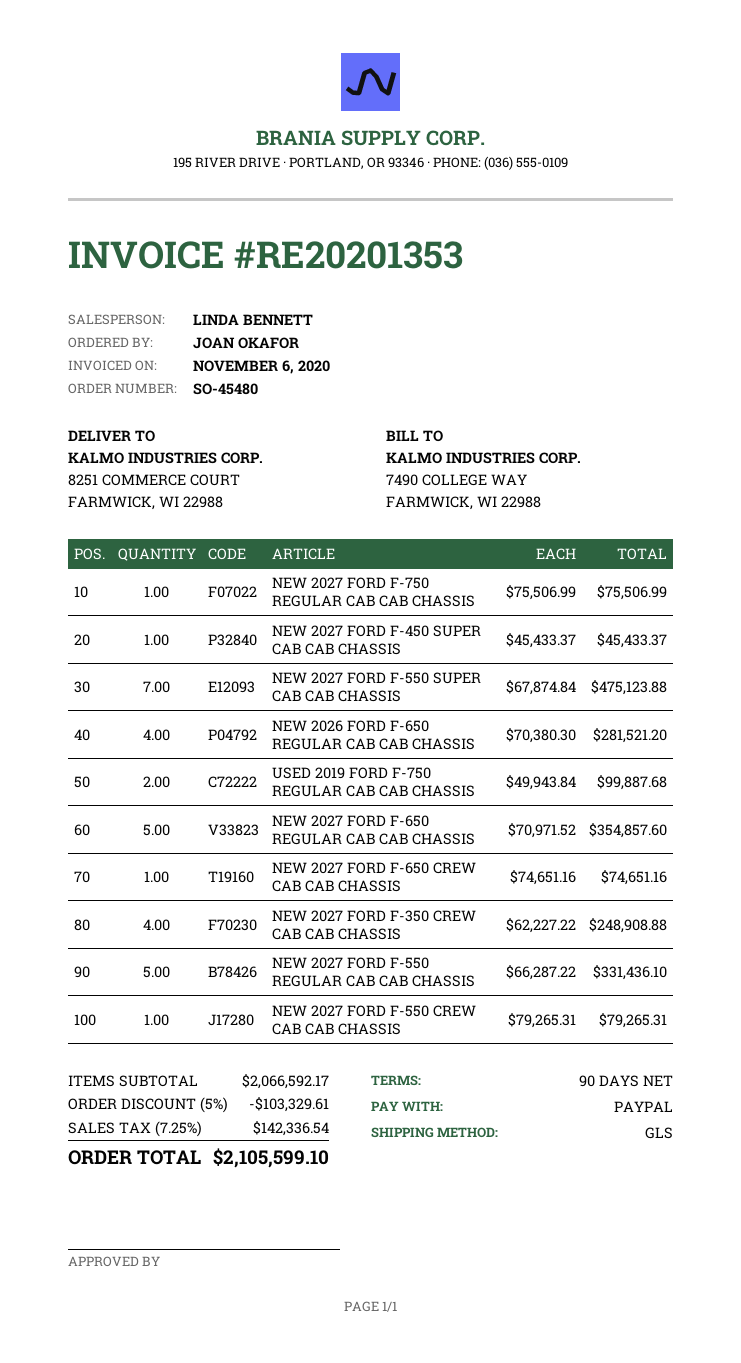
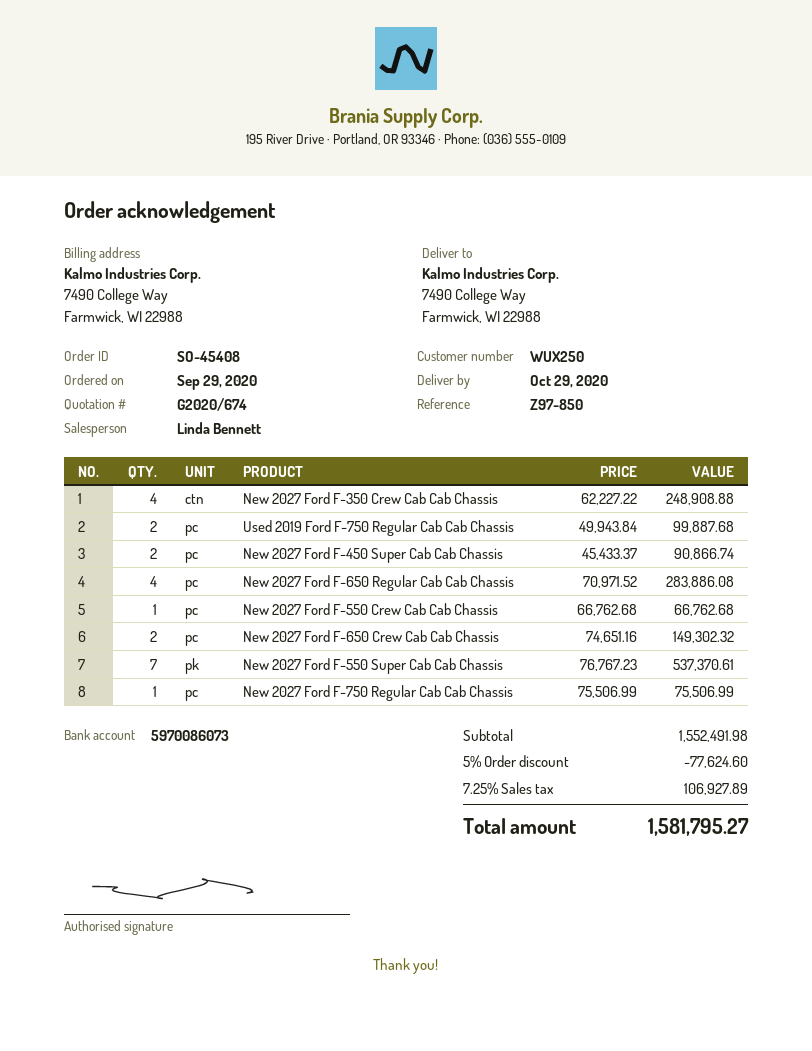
order number: SO-45480 -> SO-45408
ship to: 8251 COMMERCE COURT, FARMWICK, WI 22988 -> 7490 College Way, Farmwick, WI 22988
NEW 2027 FORD F-450 SUPER CAB CAB CHASSIS: 1 x 45433.37 = 45433.37 -> 2 x 45433.37 = 90866.74
NEW 2027 FORD F-550 SUPER CAB CAB CHASSIS: 7 x 67874.84 = 475123.88 -> 7 x 76767.23 = 537370.61
NEW 2026 FORD F-650 REGULAR CAB CAB CHASSIS: 4 x 70380.30 = 281521.20 -> none
NEW 2027 FORD F-650 REGULAR CAB CAB CHASSIS: 5 x 70971.52 = 354857.60 -> 4 x 70971.52 = 283886.08
NEW 2027 FORD F-650 CREW CAB CAB CHASSIS: 1 x 74651.16 = 74651.16 -> 2 x 74651.16 = 149302.32
NEW 2027 FORD F-550 REGULAR CAB CAB CHASSIS: 5 x 66287.22 = 331436.10 -> none
NEW 2027 FORD F-550 CREW CAB CAB CHASSIS: 1 x 79265.31 = 79265.31 -> 1 x 66762.68 = 66762.68
subtotal: 2066592.17 -> 1552491.98
discount: 5% = 103329.61 -> 5% = 77624.60
tax: 7.25% = 142336.54 -> 7.25% = 106927.89
total: 2105599.10 -> 1581795.27

